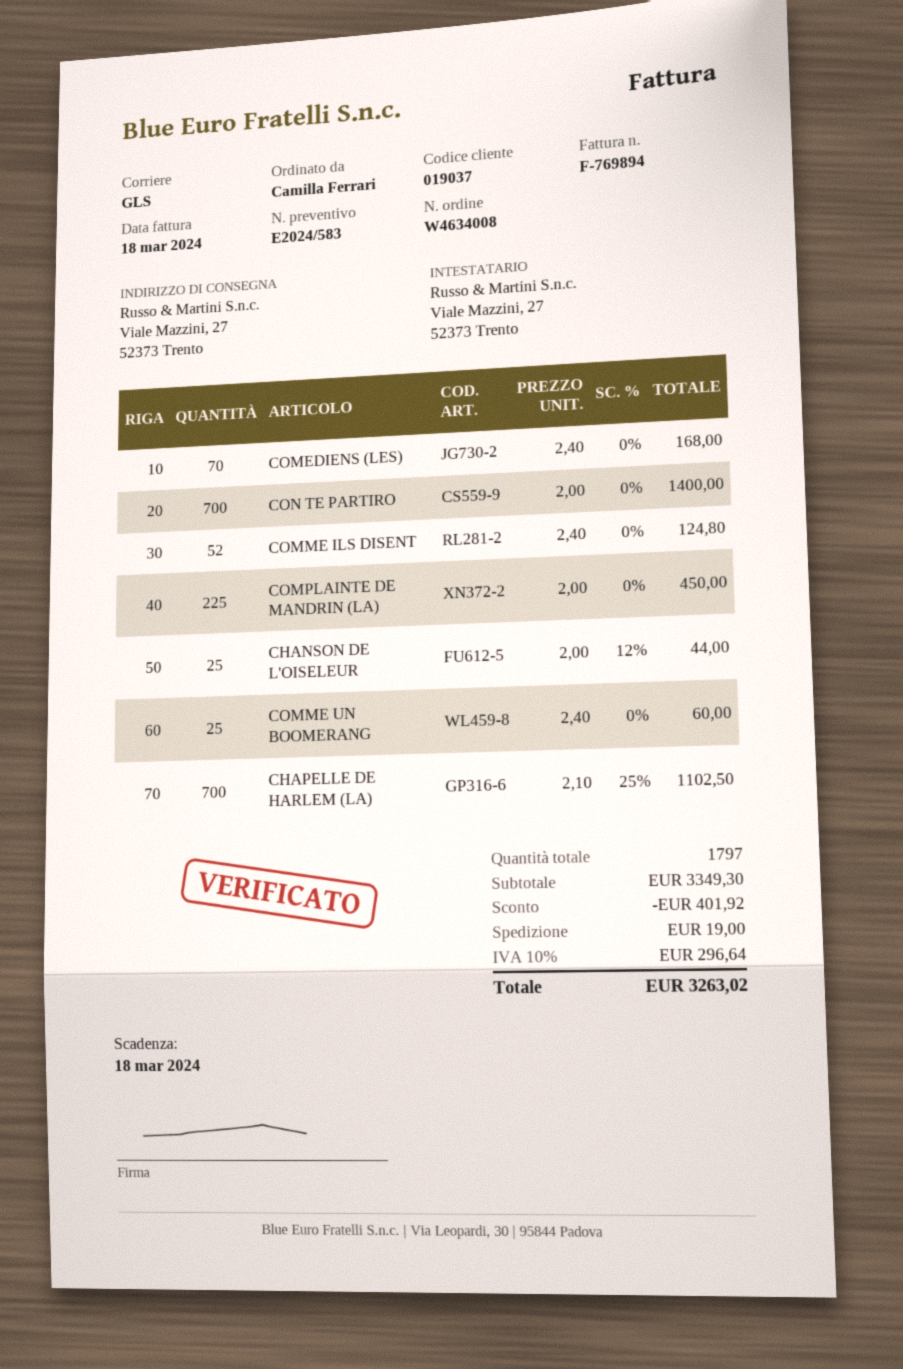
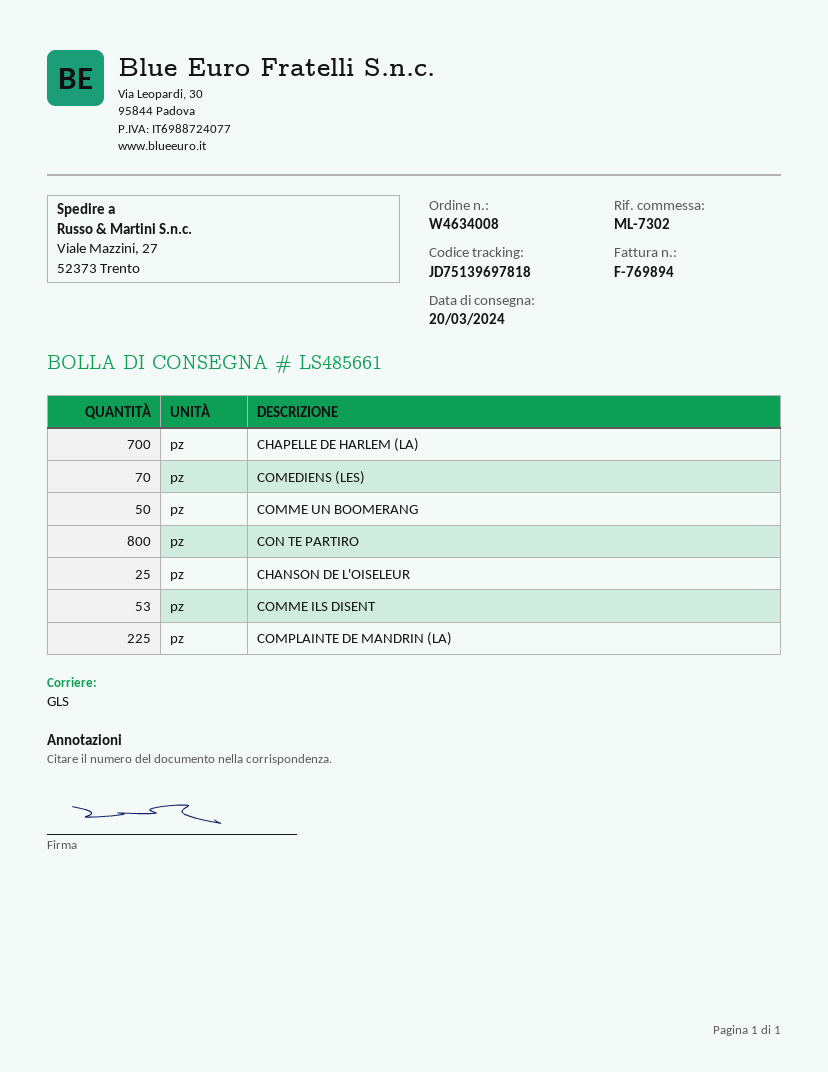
CON TE PARTIRO: 700 -> 800
COMME ILS DISENT: 52 -> 53
COMME UN BOOMERANG: 25 -> 50

